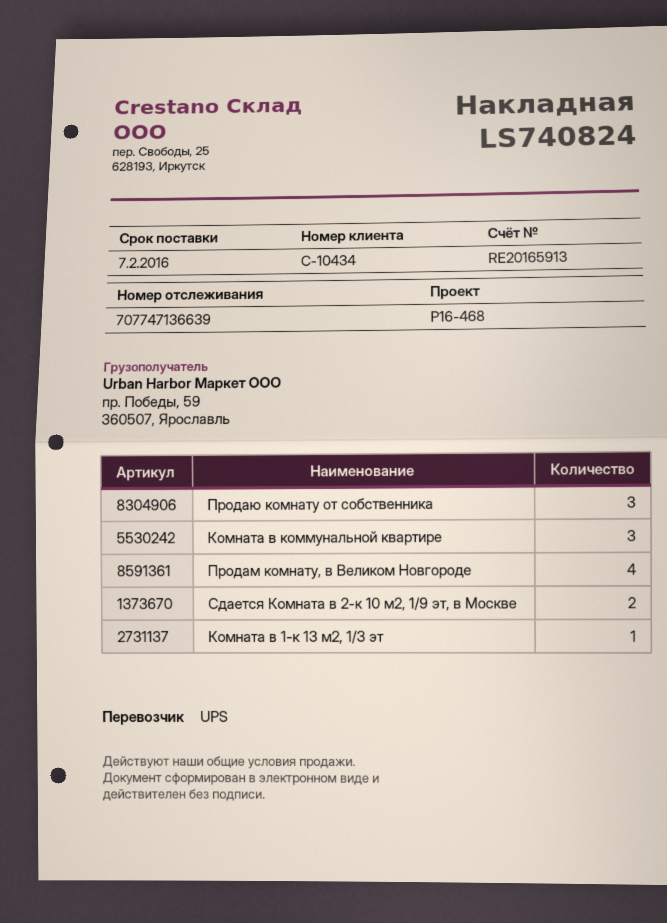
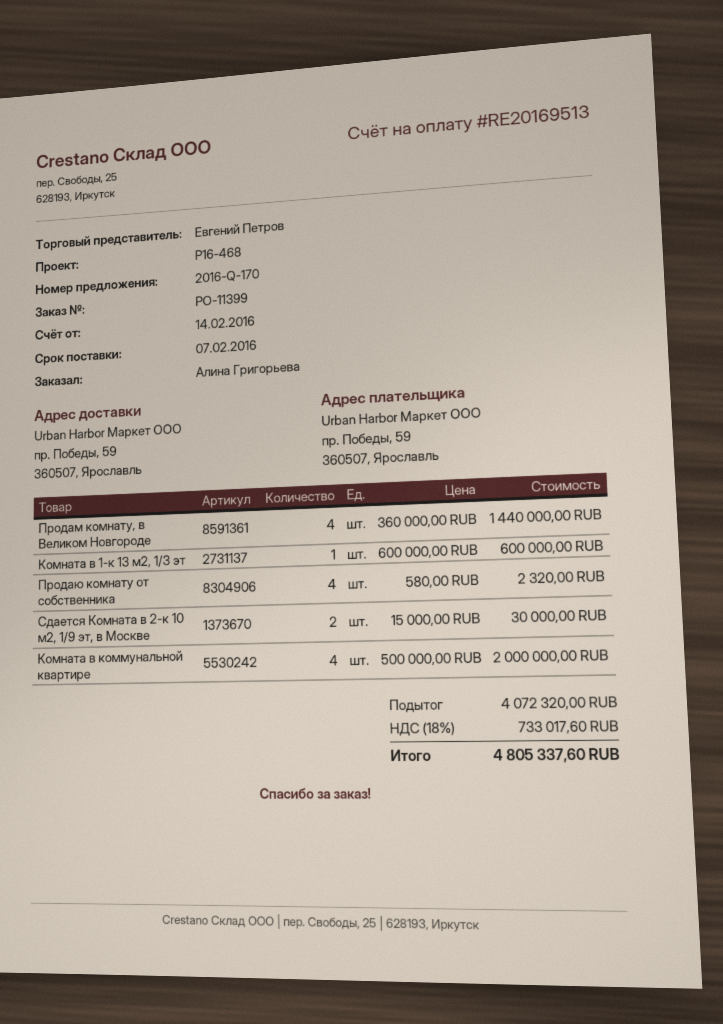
invoice number: RE20165913 -> RE20169513
Продаю комнату от собственника: 3 -> 4
Комната в коммунальной квартире: 3 -> 4

